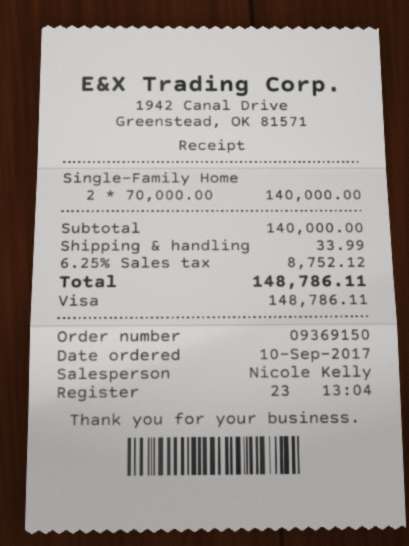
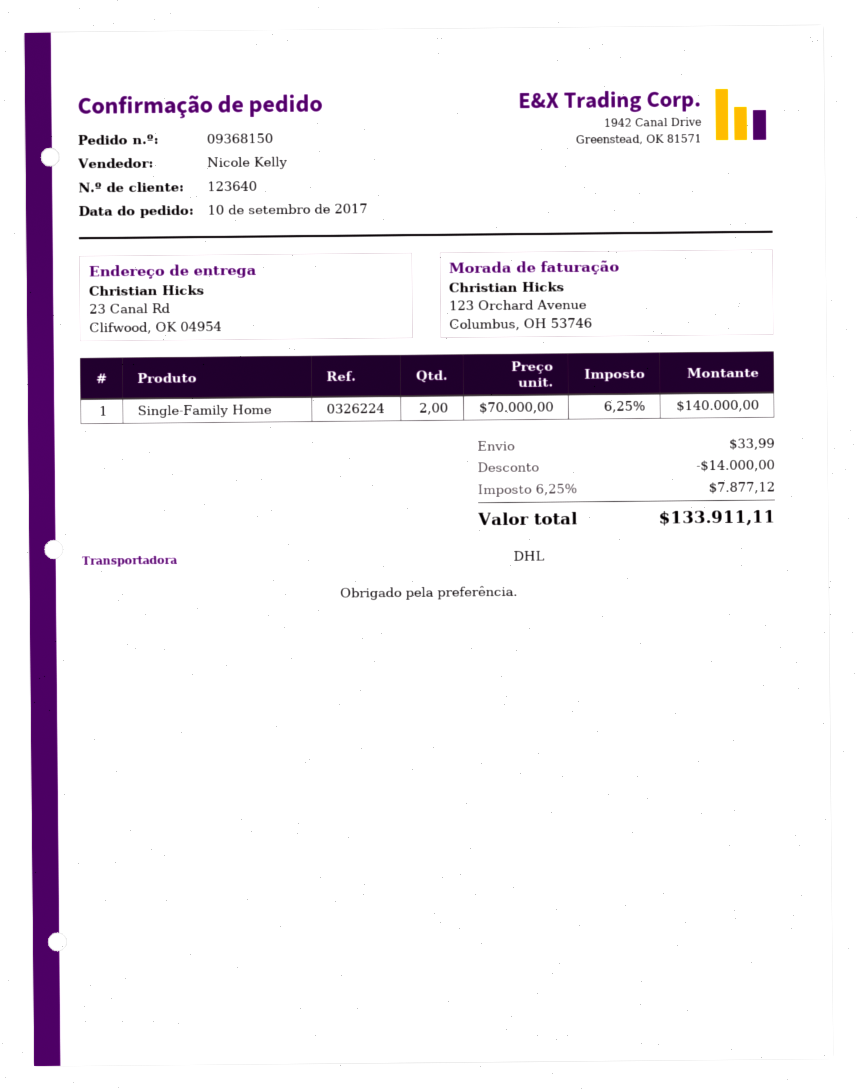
order number: 09369150 -> 09368150
discount: none -> 14000.00
tax: 6.25% = 8752.12 -> 6.25% = 7877.12
total: 148786.11 -> 133911.11

